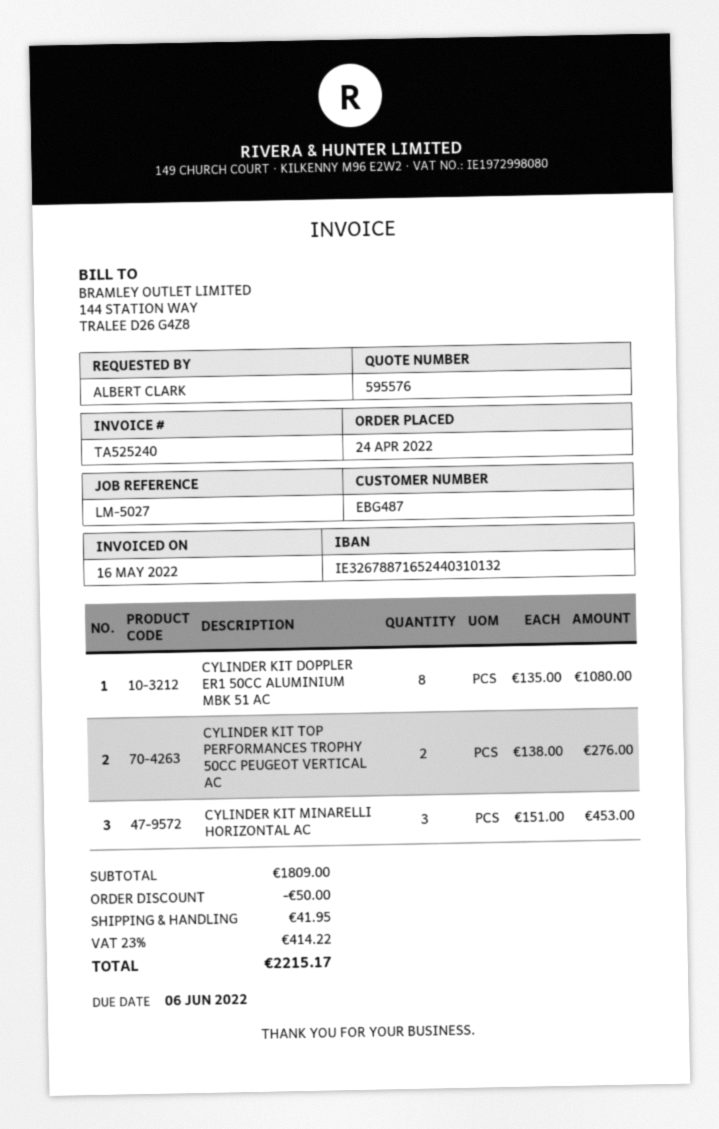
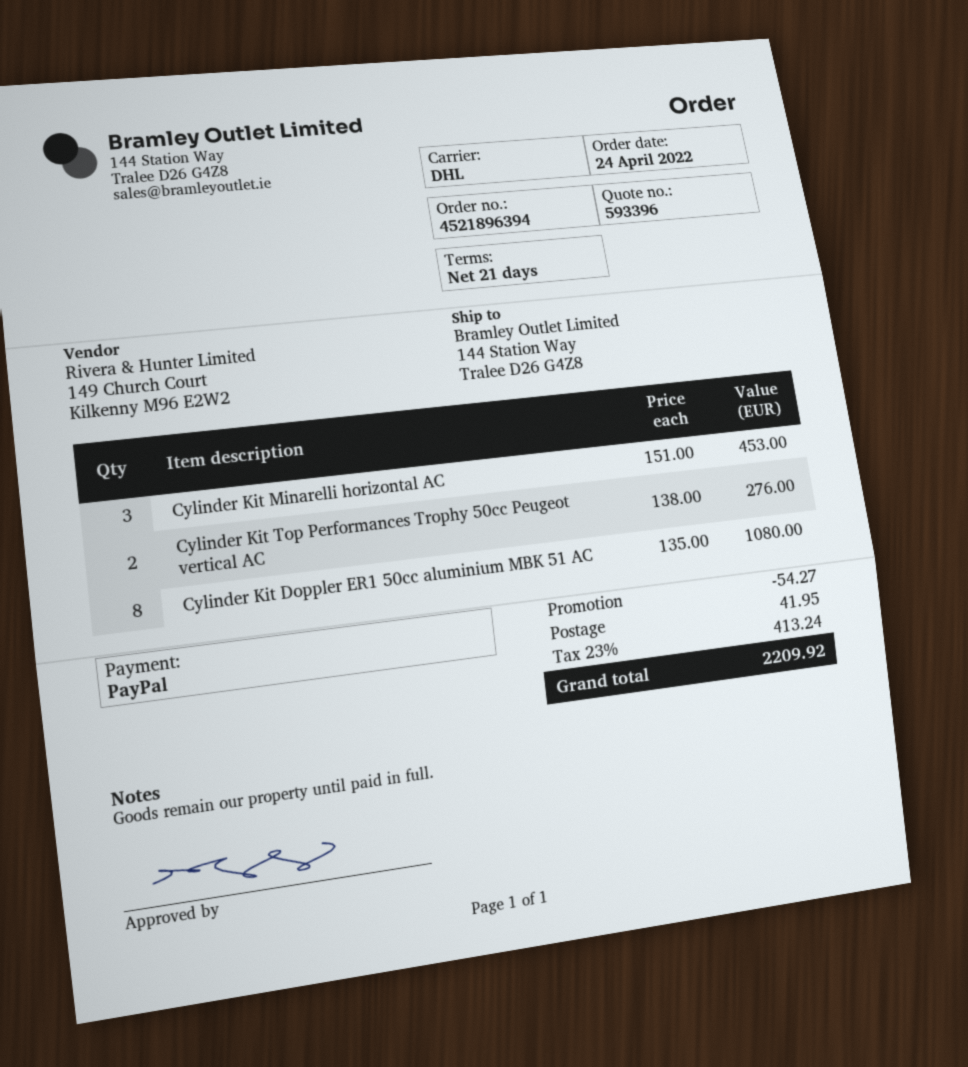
quote number: 595576 -> 593396
discount: 50.00 -> 54.27
tax: 23% = 414.22 -> 23% = 413.24
total: 2215.17 -> 2209.92

